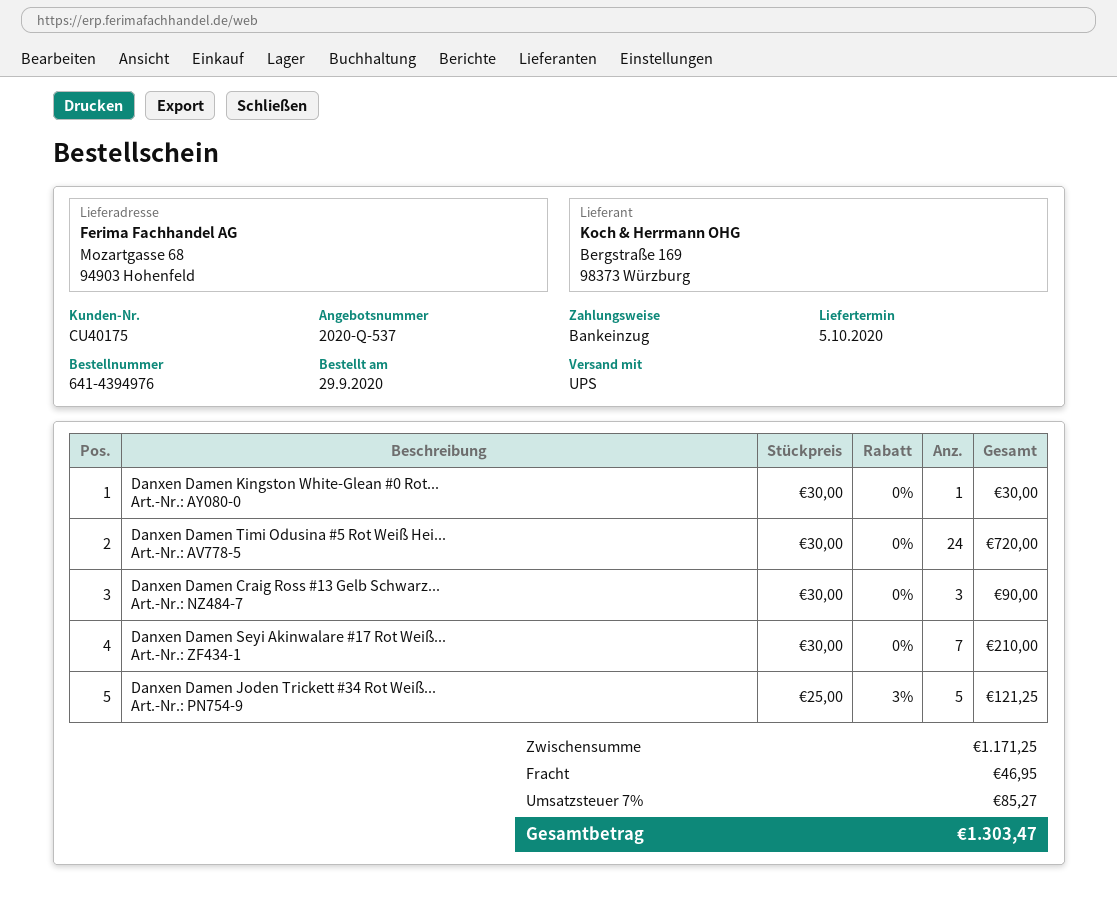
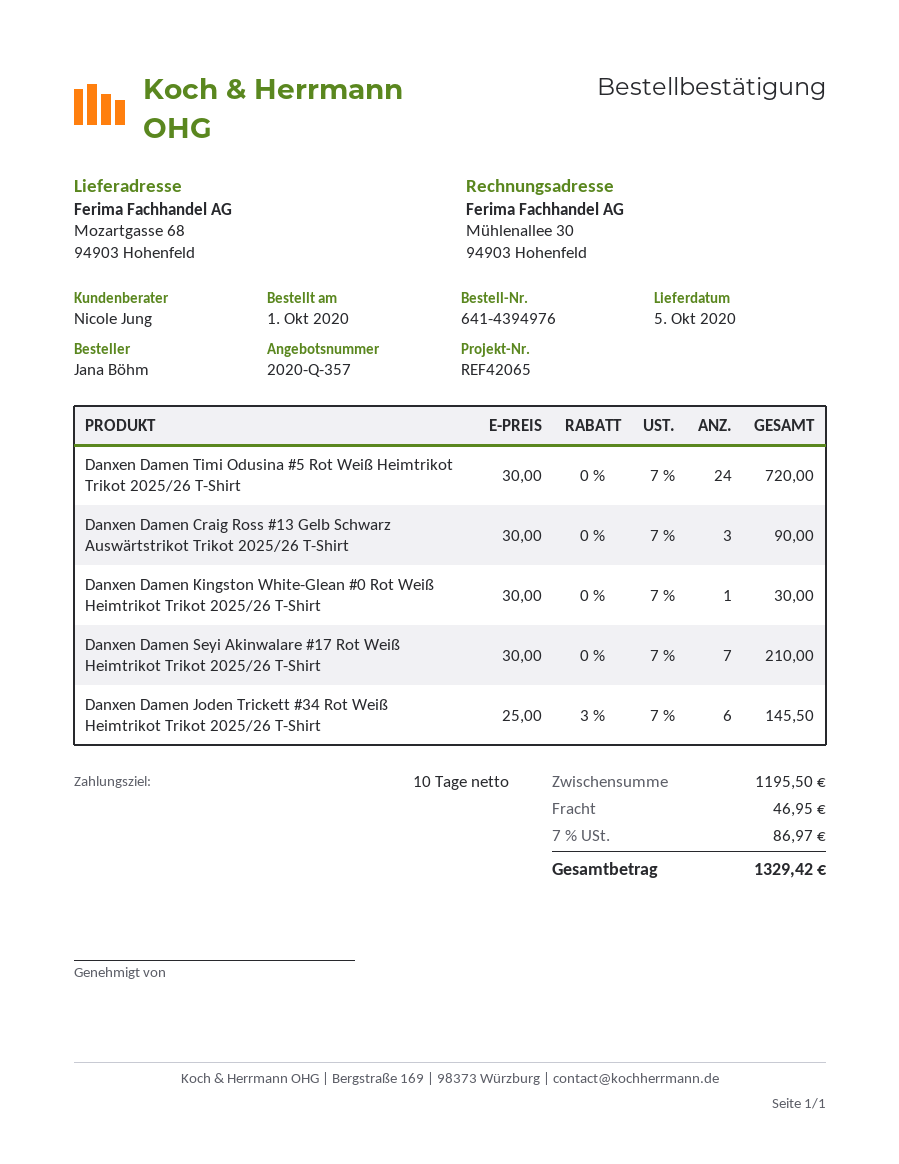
quote number: 2020-Q-537 -> 2020-Q-357
order date: 2020-09-29 -> 2020-10-01
Danxen Damen Joden Trickett #34 Rot Weiß...: 5 x 25.00 - 3% = 121.25 -> 6 x 25.00 - 3% = 145.50
subtotal: 1171.25 -> 1195.50
tax: 7% = 85.27 -> 7% = 86.97
total: 1303.47 -> 1329.42

